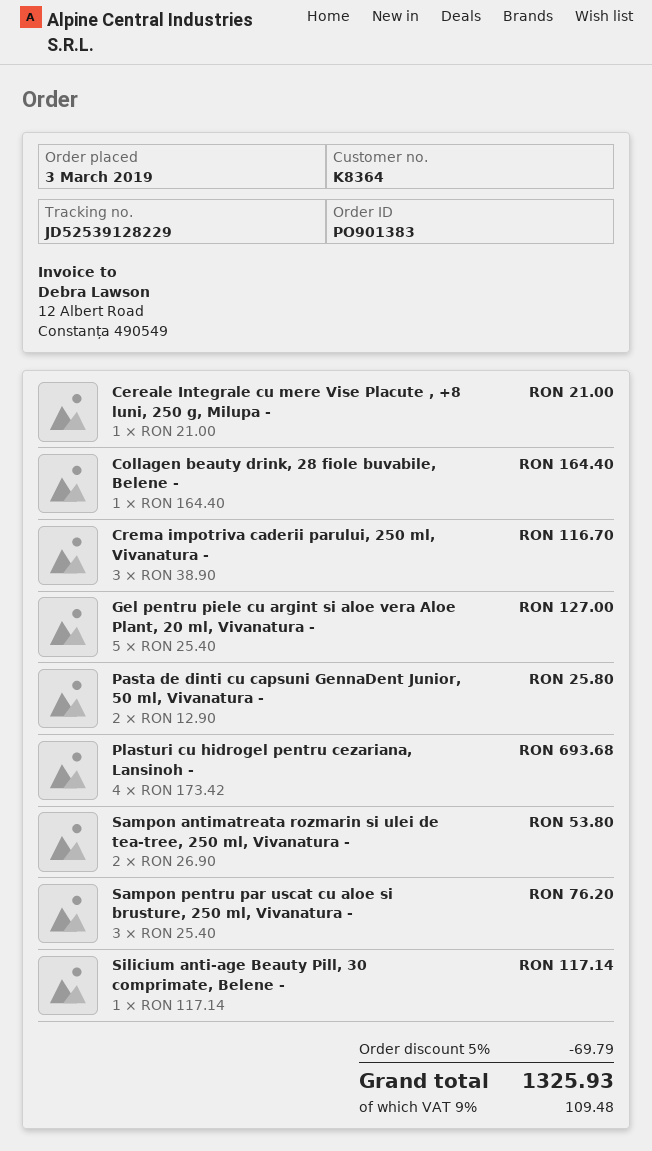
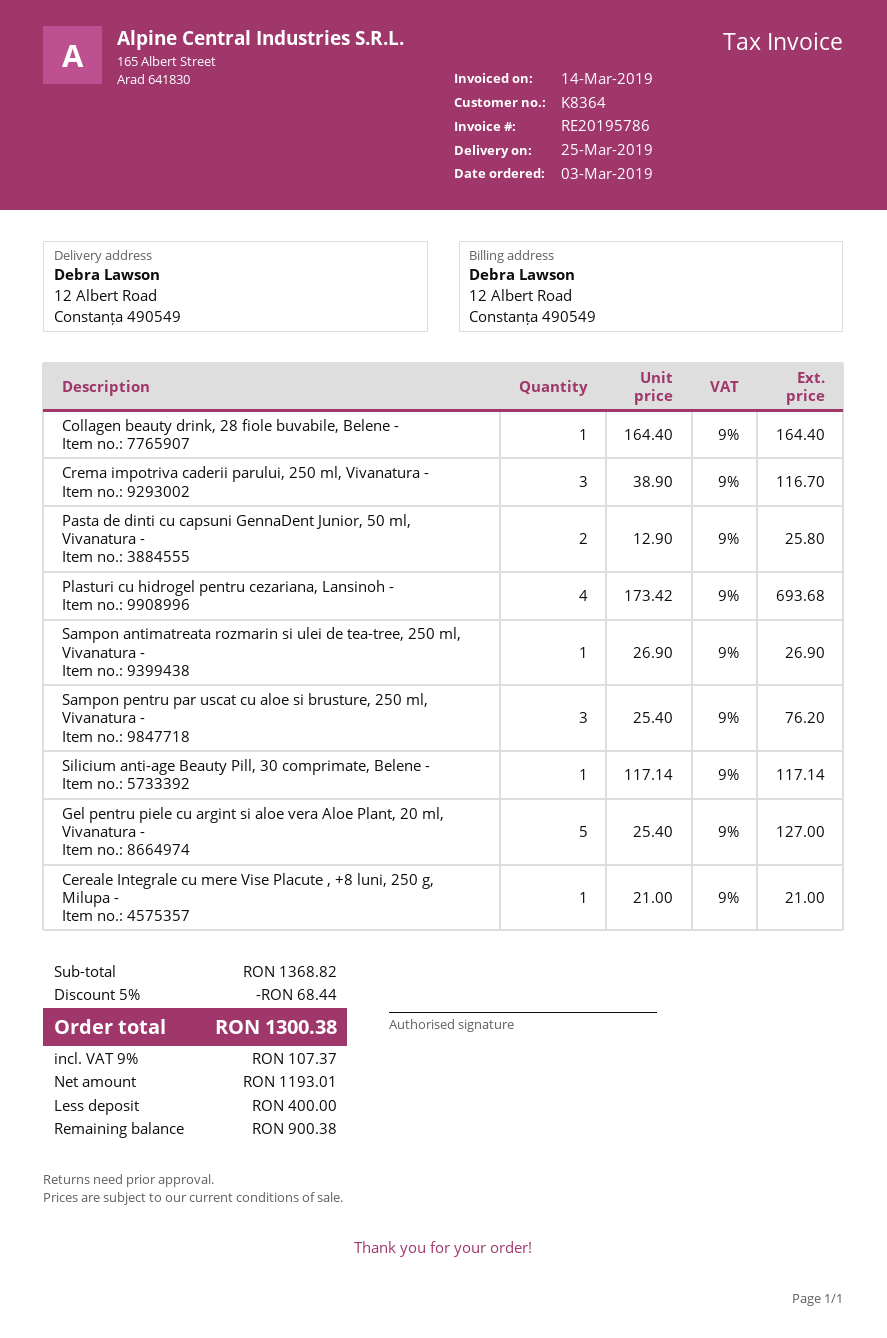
Sampon antimatreata rozmarin si ulei de tea-tree, 250 ml, Vivanatura -: 2 x 26.90 = 53.80 -> 1 x 26.90 = 26.90
discount: 5% = 69.79 -> 5% = 68.44
tax: 9% = 109.48 -> 9% = 107.37
total: 1325.93 -> 1300.38

